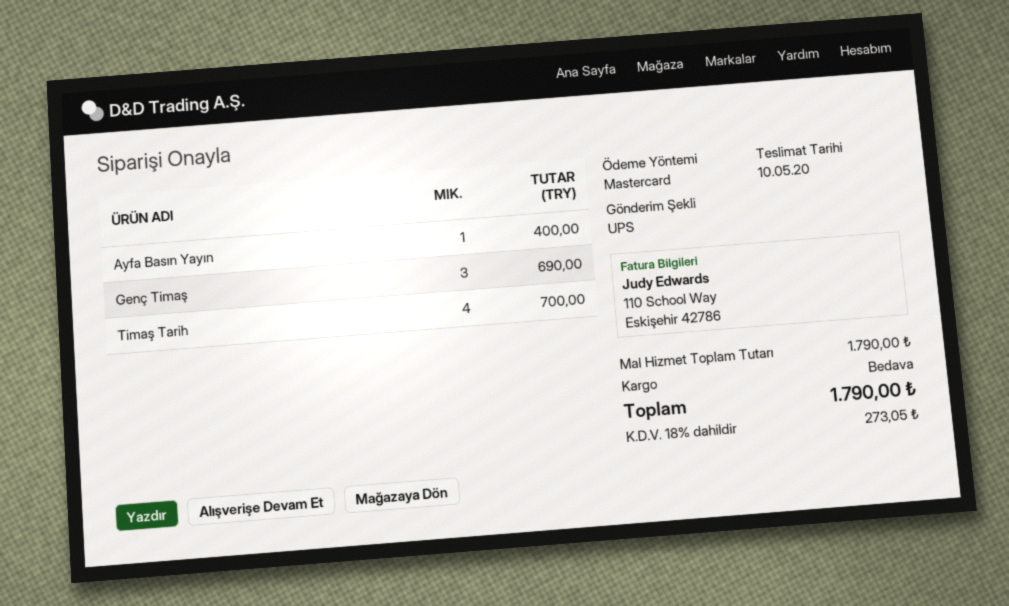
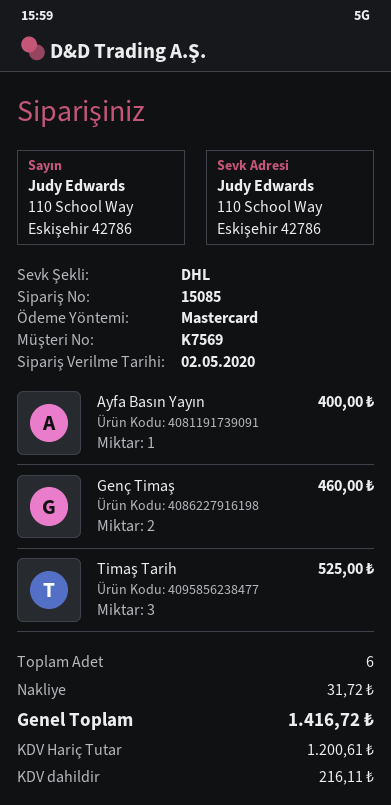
shipping method: UPS -> DHL
Genç Timaş: 3 for 690.00 -> 2 for 460.00
Timaş Tarih: 4 for 700.00 -> 3 for 525.00
shipping: 0.00 -> 31.72
tax: 273.05 -> 216.11
total: 1790.00 -> 1416.72

